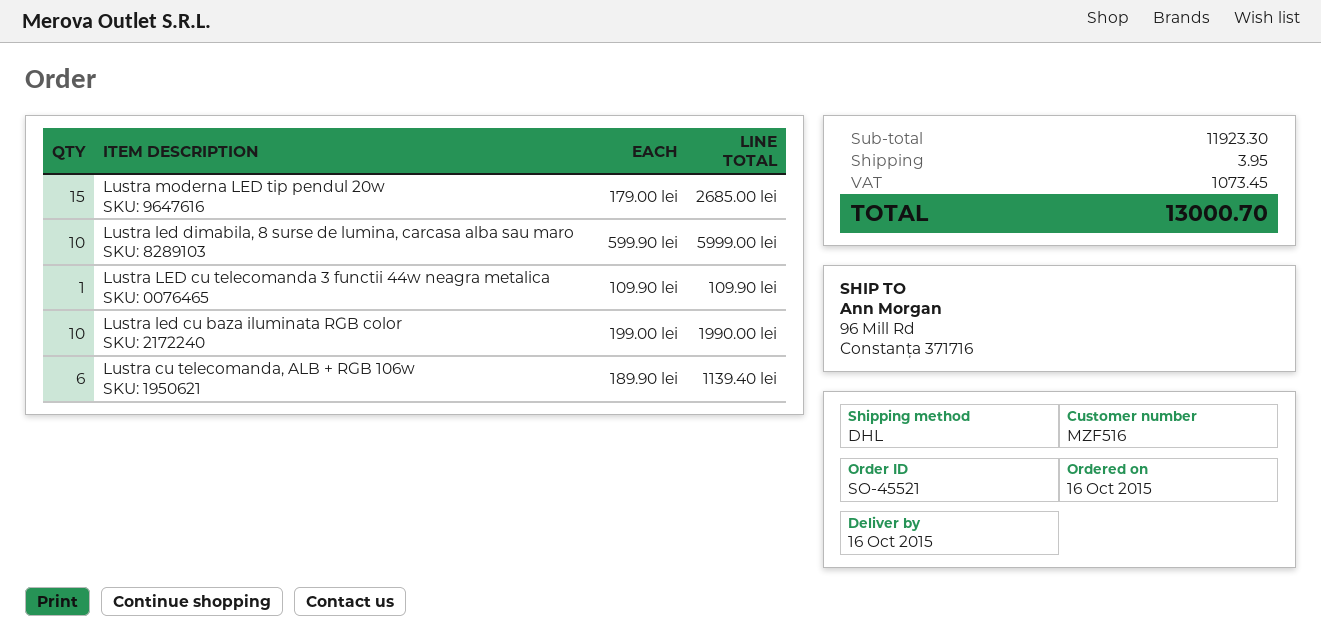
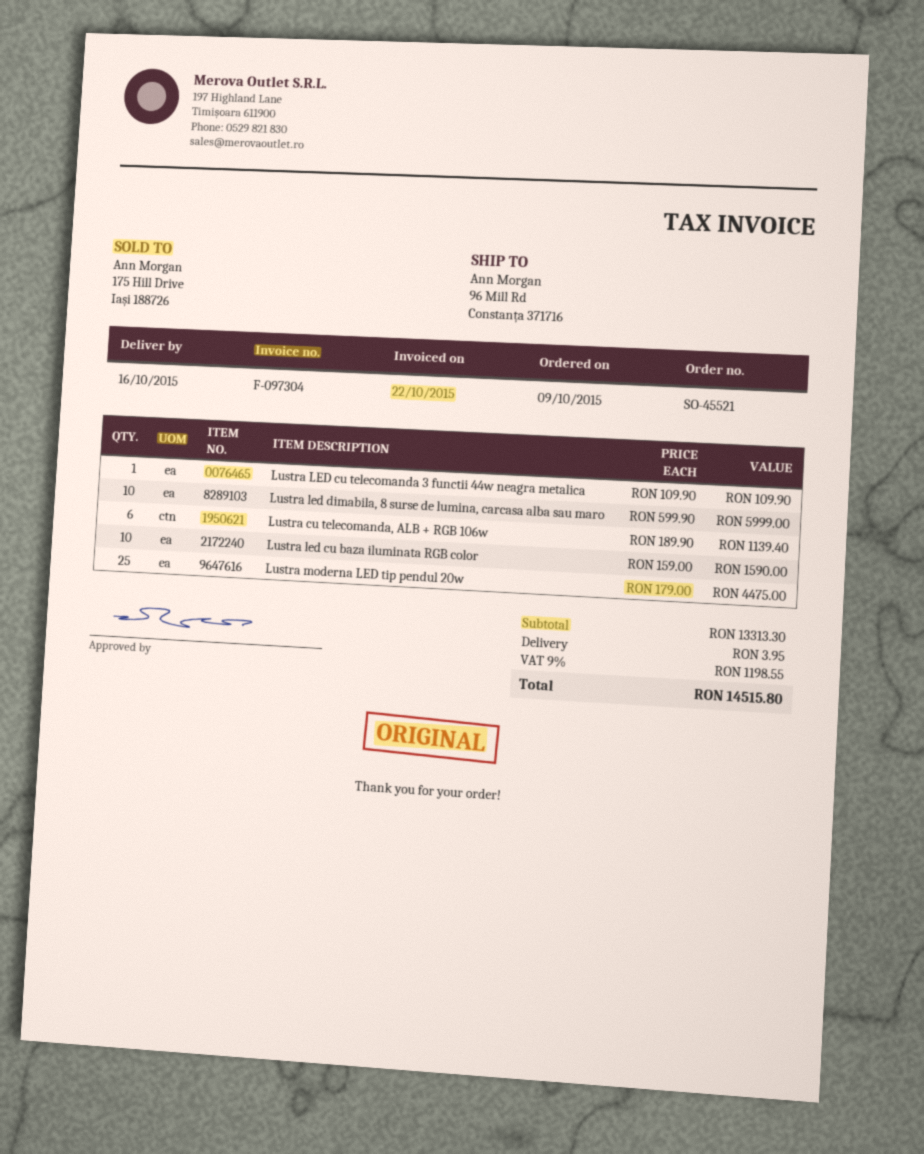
order date: 2015-10-16 -> 2015-10-09
Lustra moderna LED tip pendul 20w: 15 x 179.00 = 2685.00 -> 25 x 179.00 = 4475.00
Lustra led cu baza iluminata RGB color: 10 x 199.00 = 1990.00 -> 10 x 159.00 = 1590.00
subtotal: 11923.30 -> 13313.30
tax: 1073.45 -> 1198.55
total: 13000.70 -> 14515.80

